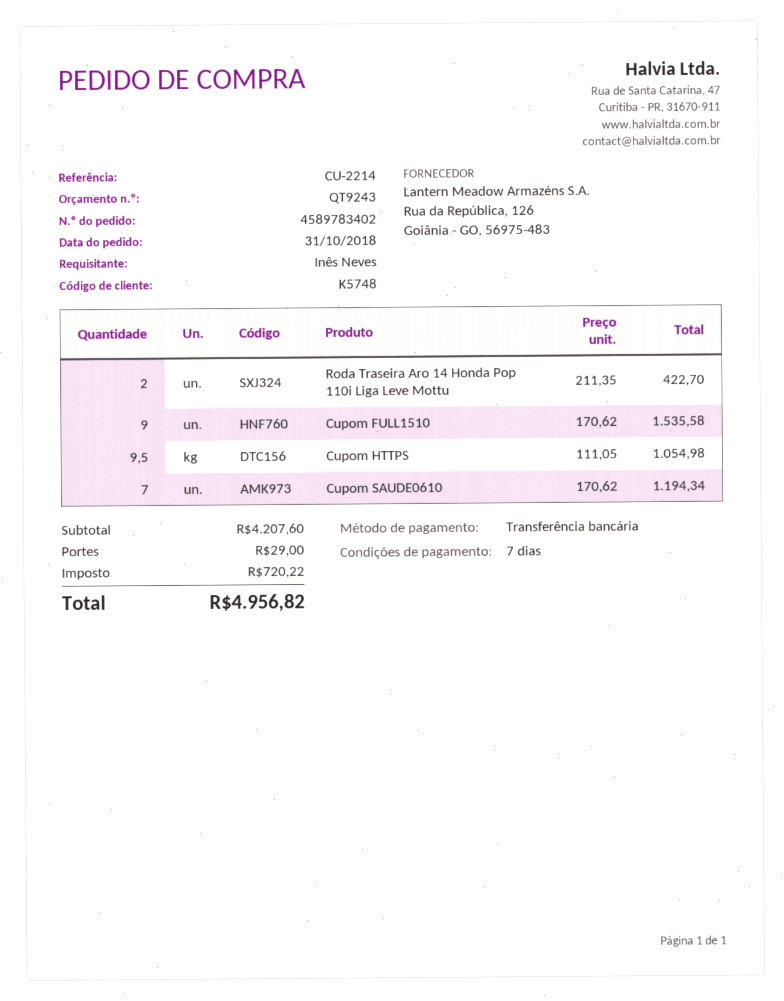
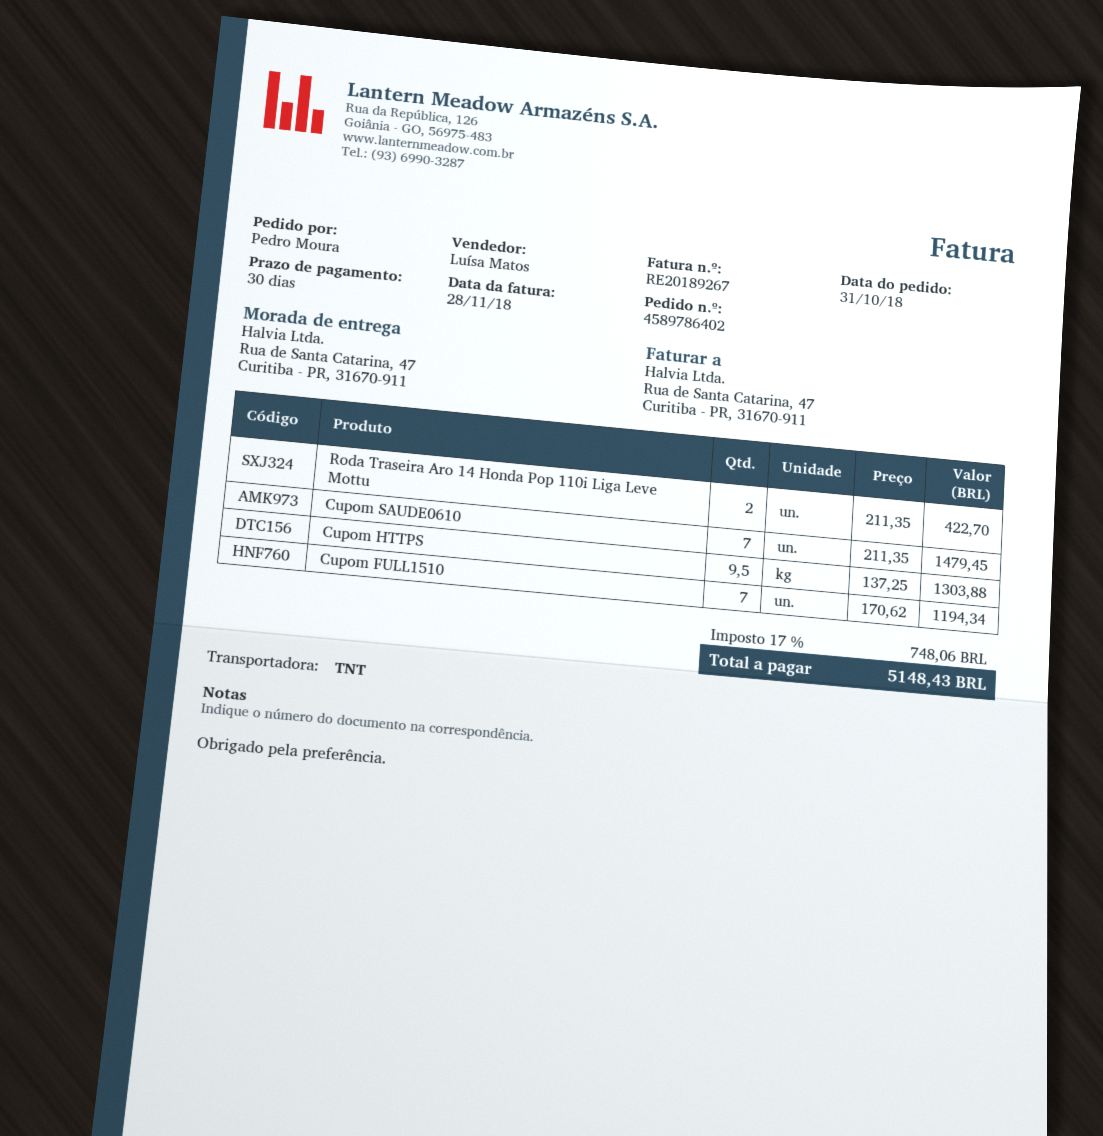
order number: 4589783402 -> 4589786402
payment terms: 7 days -> 30 days
ordered by: Inês Neves -> Pedro Moura
Cupom FULL1510: 9 x 170.62 = 1535.58 -> 7 x 170.62 = 1194.34
Cupom HTTPS: 9.5 x 111.05 = 1054.98 -> 9.5 x 137.25 = 1303.88
Cupom SAUDE0610: 7 x 170.62 = 1194.34 -> 7 x 211.35 = 1479.45
shipping: 29.00 -> none
tax: 720.22 -> 748.06
total: 4956.82 -> 5148.43

